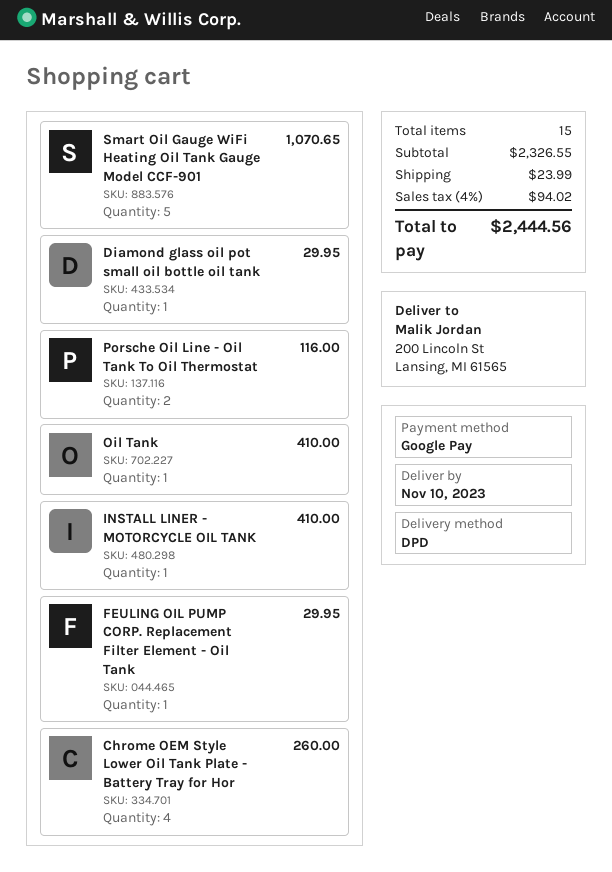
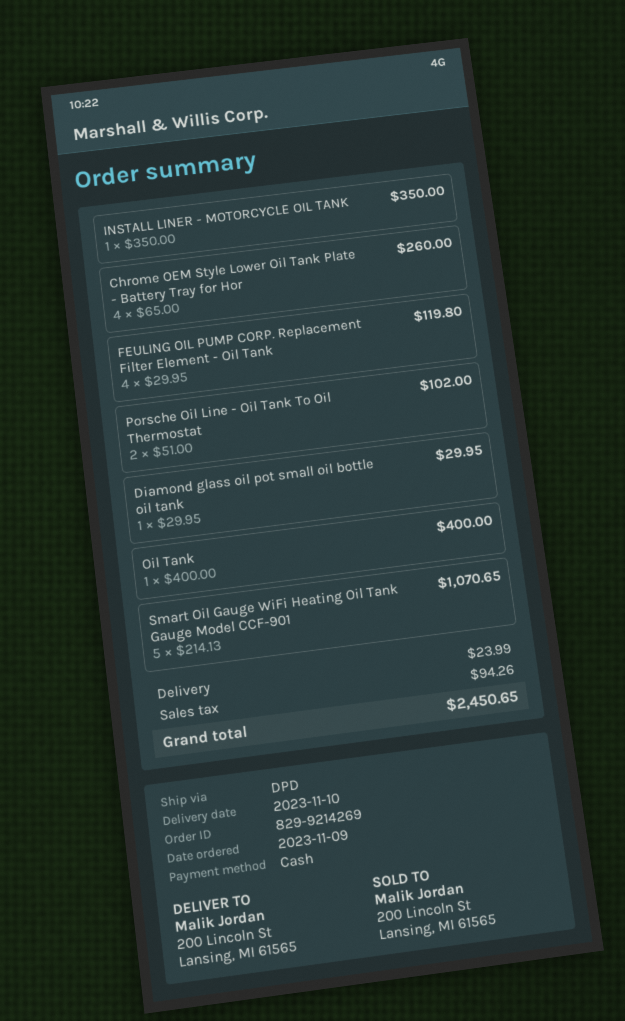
payment method: Google Pay -> cash
Porsche Oil Line - Oil Tank To Oil Thermostat: 2 for 116.00 -> 2 for 102.00
Oil Tank: 1 for 410.00 -> 1 for 400.00
INSTALL LINER - MOTORCYCLE OIL TANK: 1 for 410.00 -> 1 for 350.00
FEULING OIL PUMP CORP. Replacement Filter Element - Oil Tank: 1 for 29.95 -> 4 for 119.80
tax: 94.02 -> 94.26
total: 2444.56 -> 2450.65

